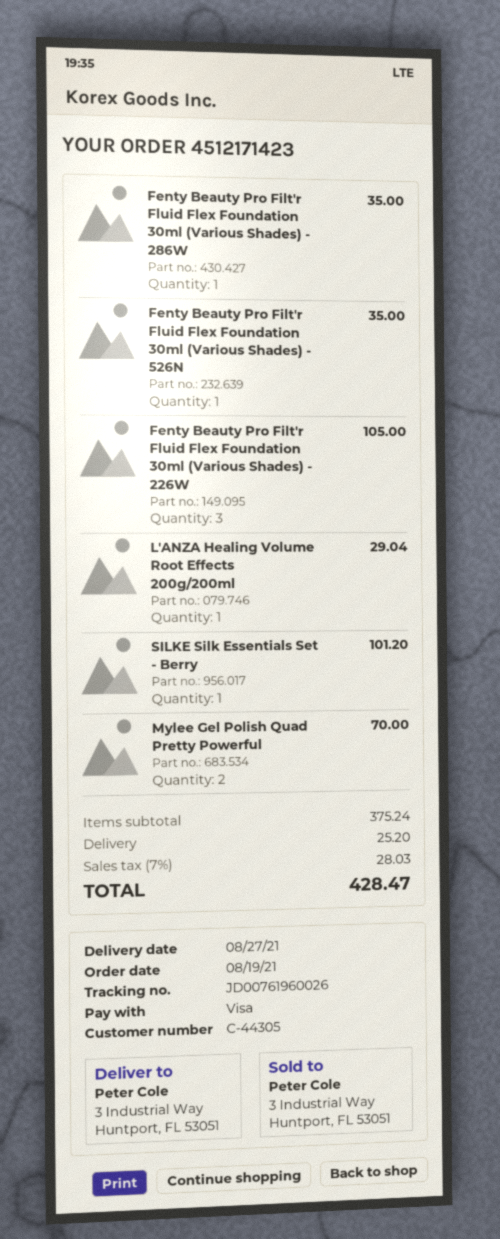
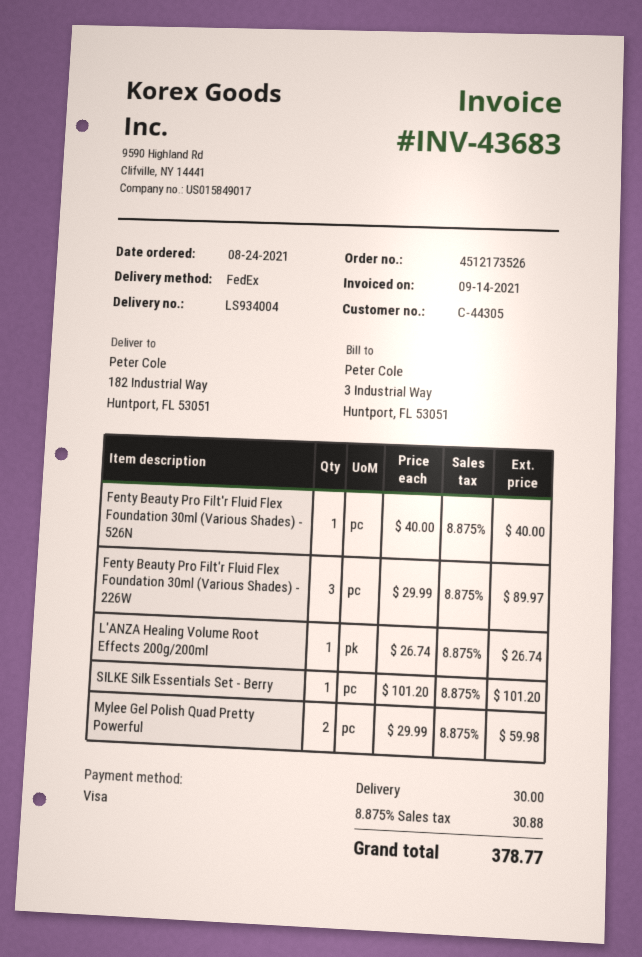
order number: 4512171423 -> 4512173526
order date: 2021-08-19 -> 2021-08-24
ship to: 3 Industrial Way, Huntport, FL 53051 -> 182 Industrial Way, Huntport, FL 53051
Fenty Beauty Pro Filt'r Fluid Flex Foundation 30ml (Various Shades) - 286W: 1 for 35.00 -> none
Fenty Beauty Pro Filt'r Fluid Flex Foundation 30ml (Various Shades) - 526N: 1 for 35.00 -> 1 for 40.00
Fenty Beauty Pro Filt'r Fluid Flex Foundation 30ml (Various Shades) - 226W: 3 for 105.00 -> 3 for 89.97
L'ANZA Healing Volume Root Effects 200g/200ml: 1 for 29.04 -> 1 for 26.74
Mylee Gel Polish Quad Pretty Powerful: 2 for 70.00 -> 2 for 59.98
shipping: 25.20 -> 30.00
tax: 7% = 28.03 -> 8.875% = 30.88
total: 428.47 -> 378.77

